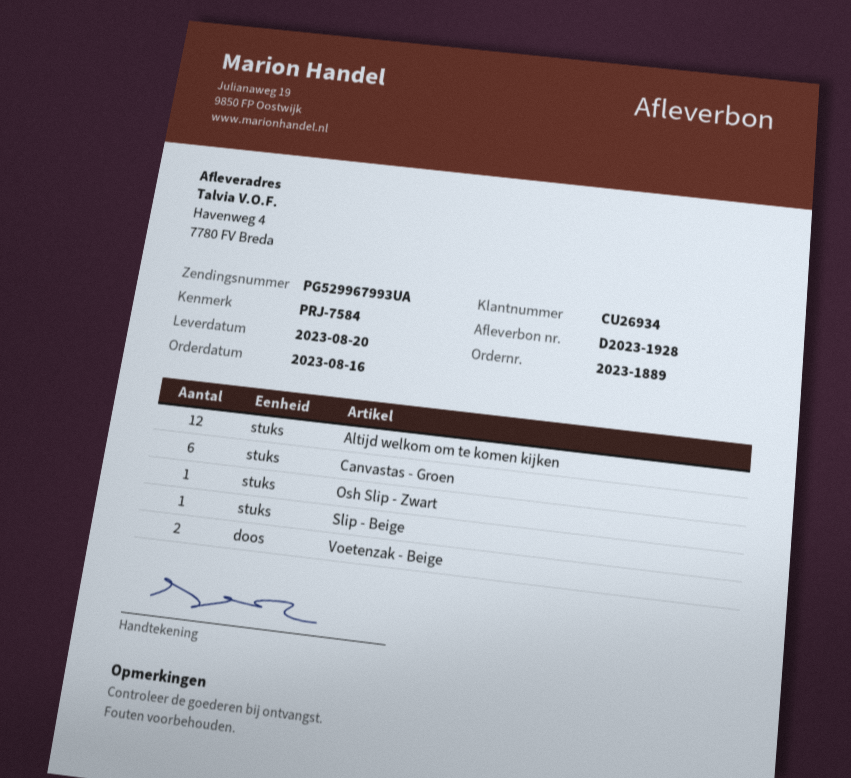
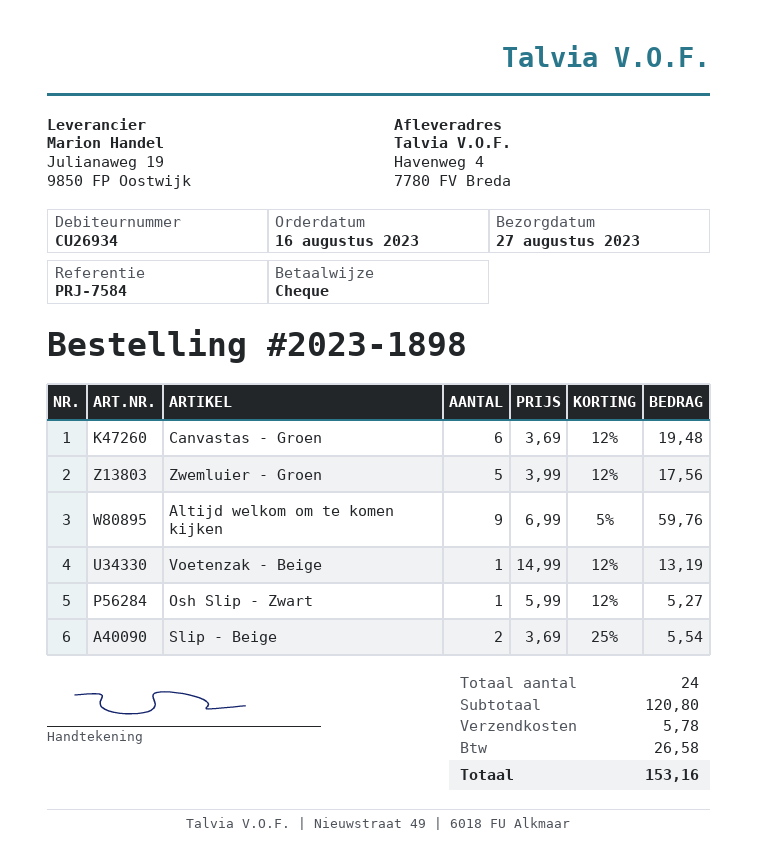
order number: 2023-1889 -> 2023-1898
delivery date: 2023-08-20 -> 2023-08-27
Altijd welkom om te komen kijken: 12 -> 9
Slip - Beige: 1 -> 2
Voetenzak - Beige: 2 -> 1
Zwemluier - Groen: none -> 5

